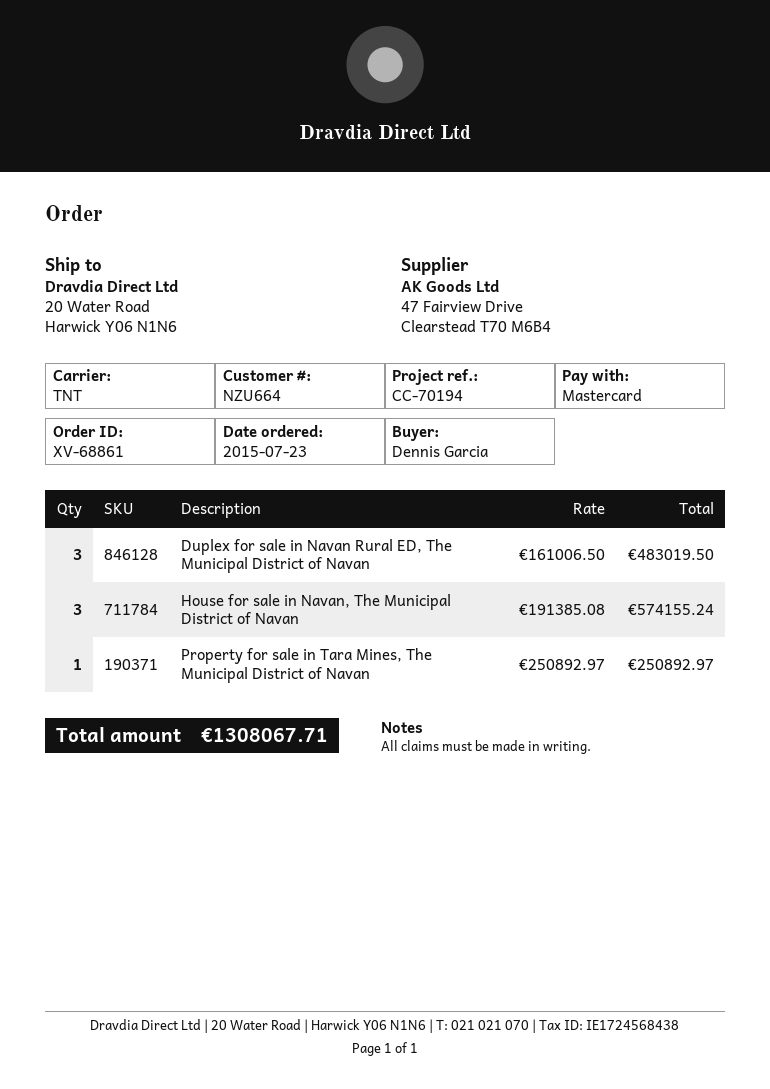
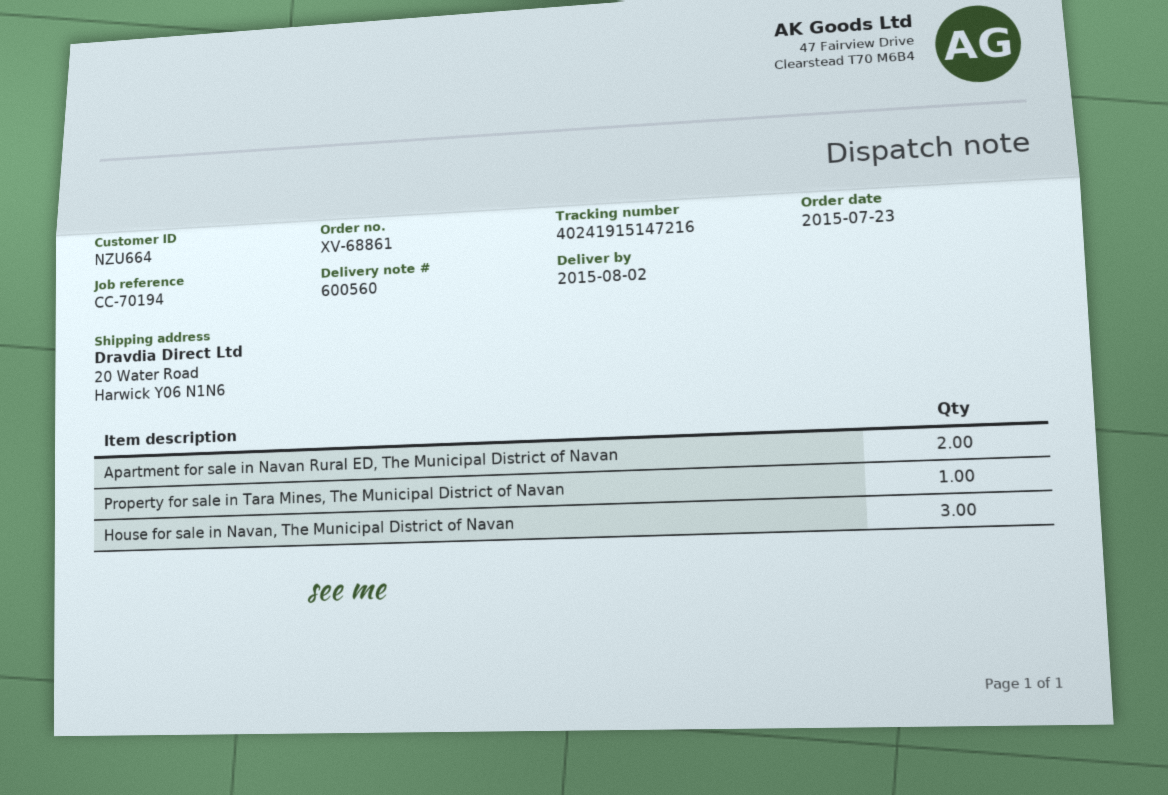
Duplex for sale in Navan Rural ED, The Municipal District of Navan: 3 -> none
Apartment for sale in Navan Rural ED, The Municipal District of Navan: none -> 2

